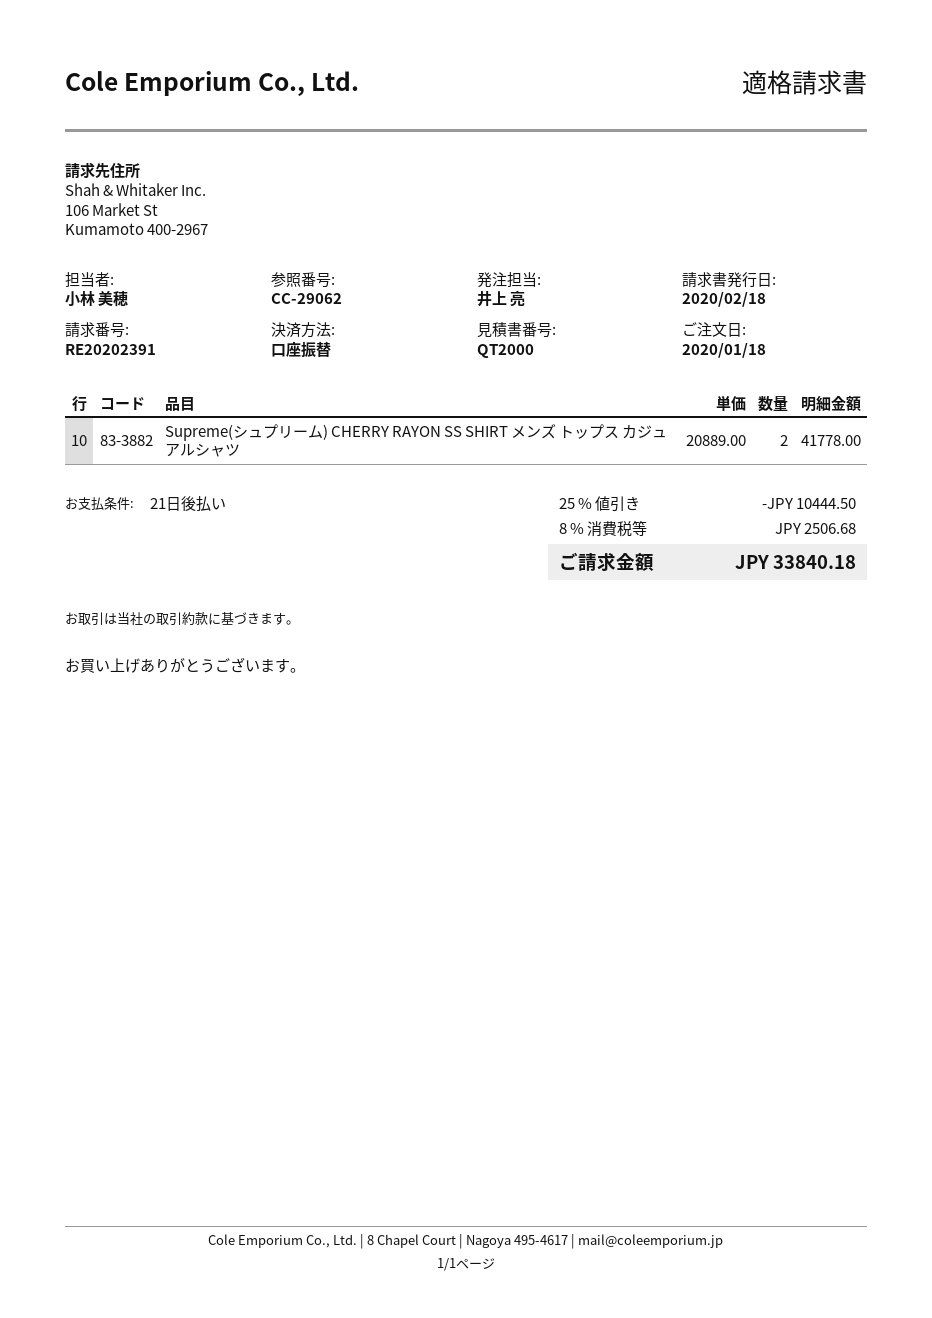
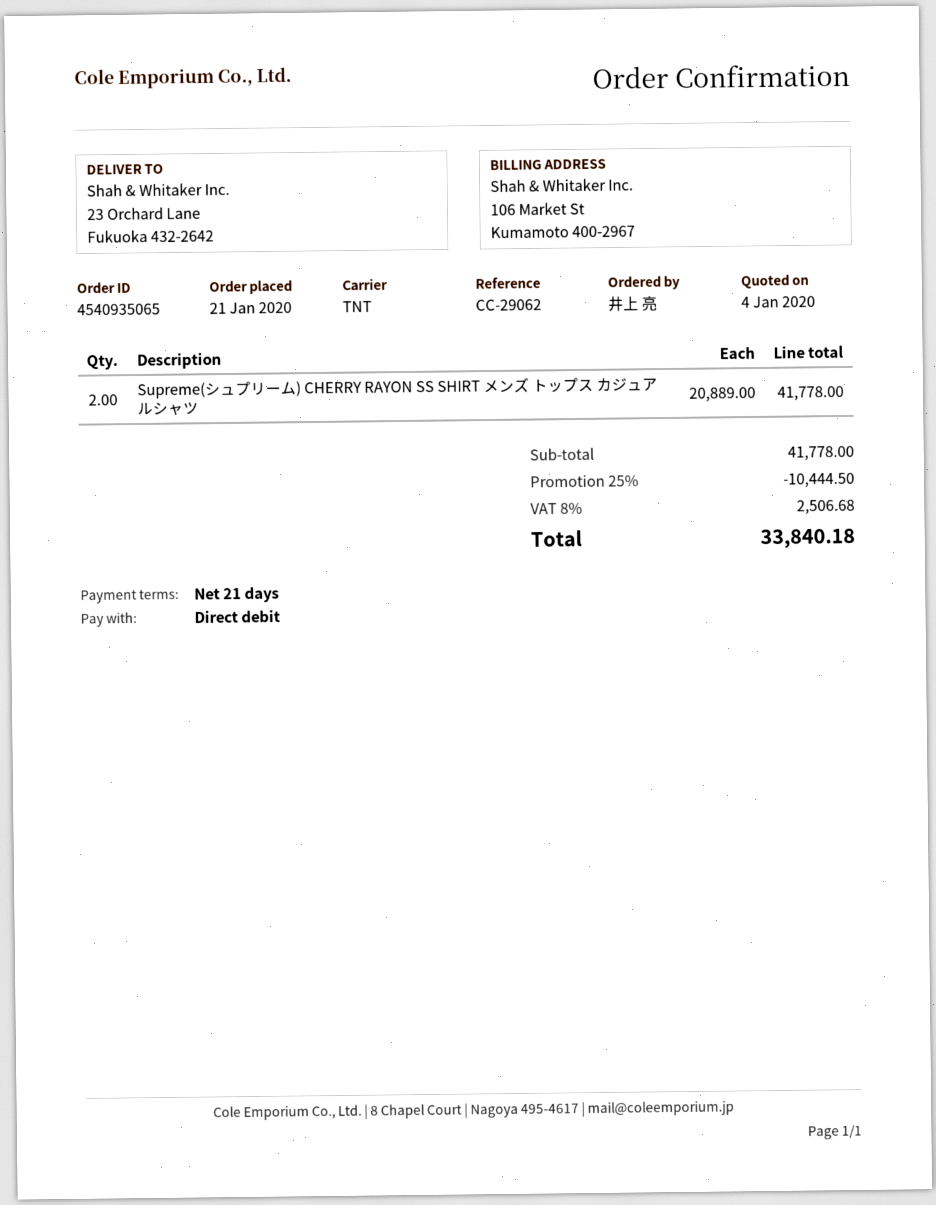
order date: 2020-01-18 -> 2020-01-21

